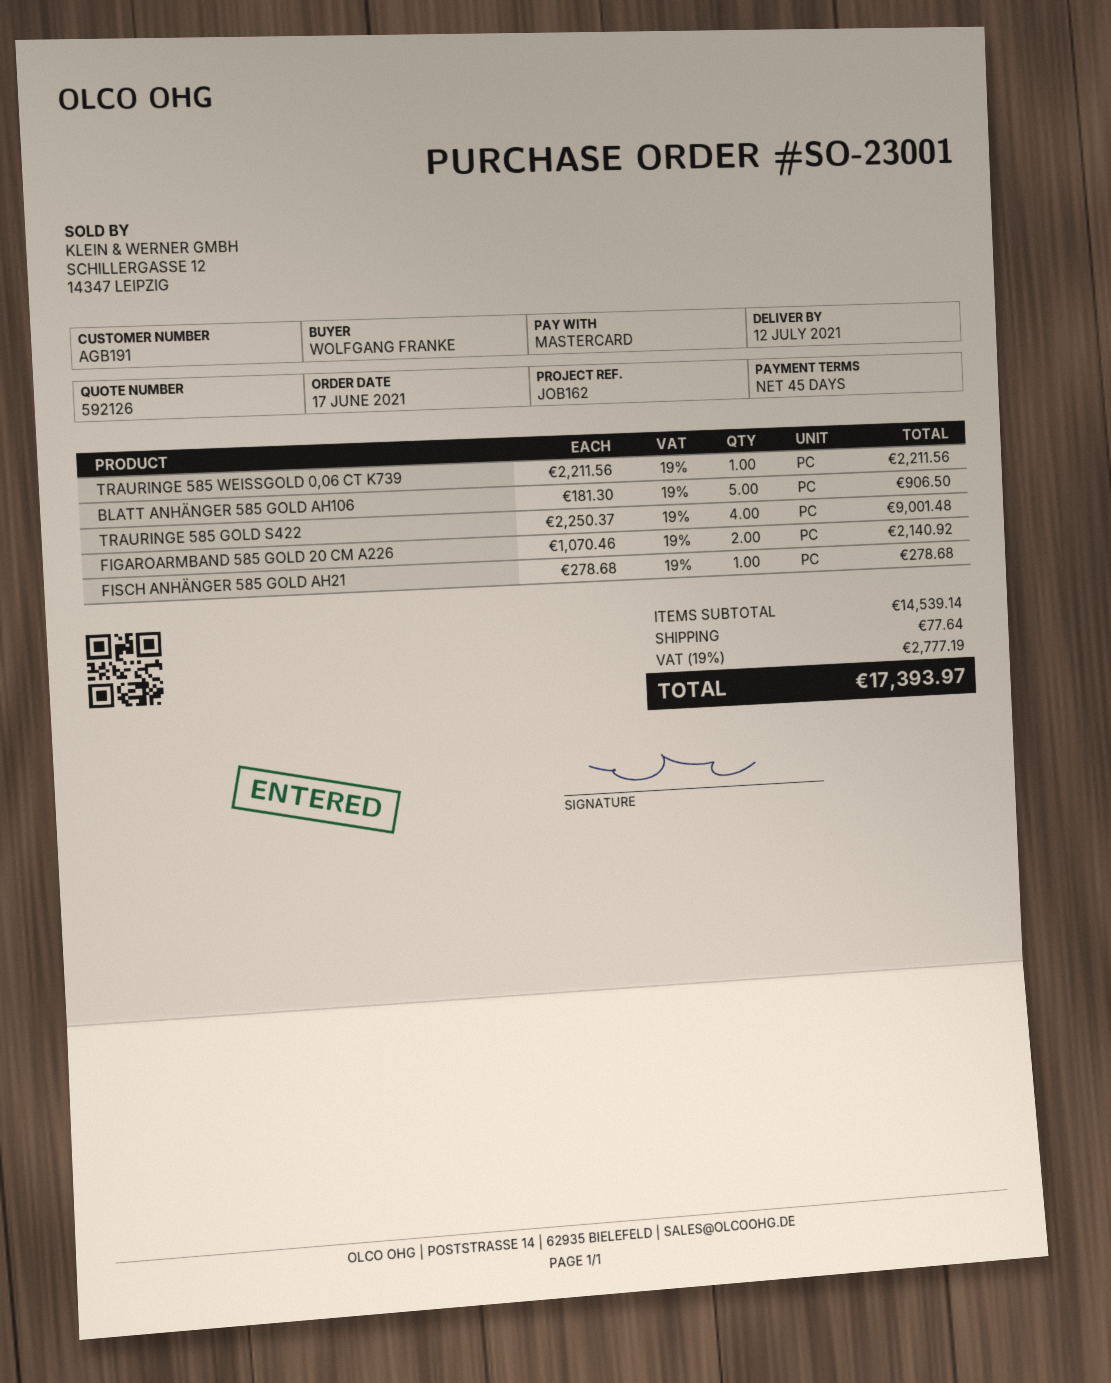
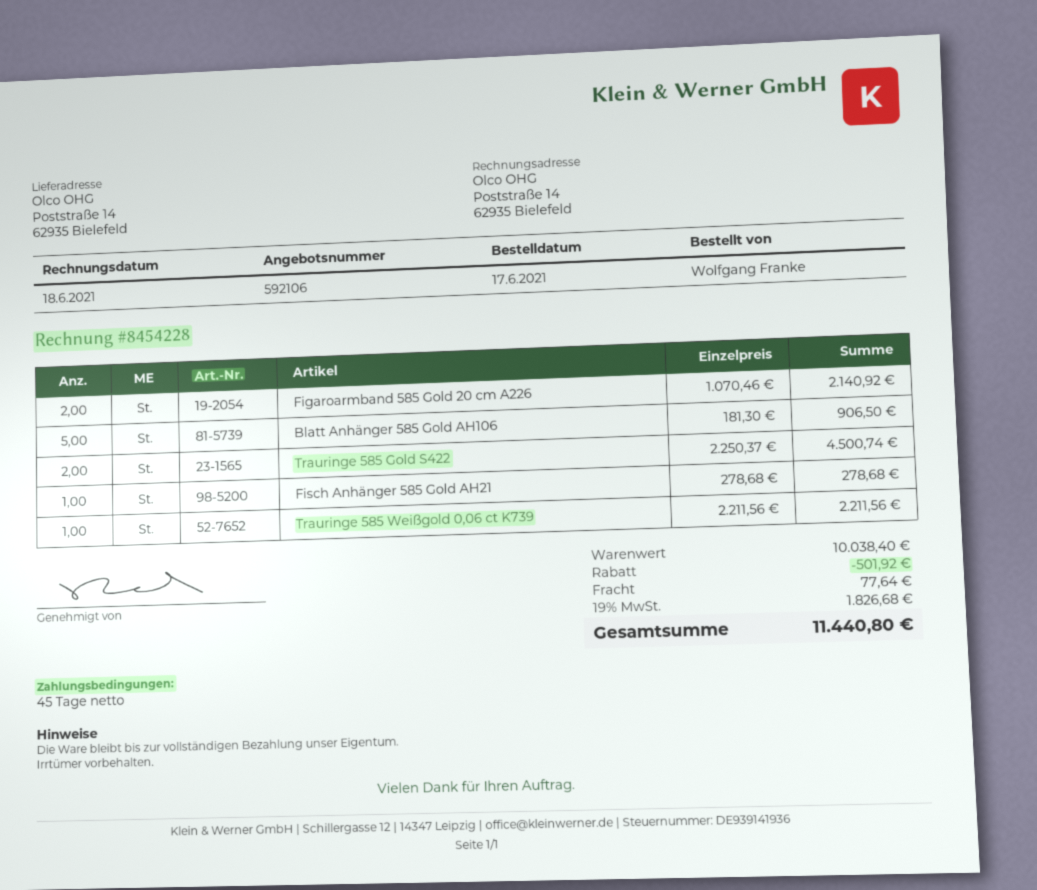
quote number: 592126 -> 592106
TRAURINGE 585 GOLD S422: 4 x 2250.37 = 9001.48 -> 2 x 2250.37 = 4500.74
subtotal: 14539.14 -> 10038.40
discount: none -> 501.92
tax: 19% = 2777.19 -> 19% = 1826.68
total: 17393.97 -> 11440.80

